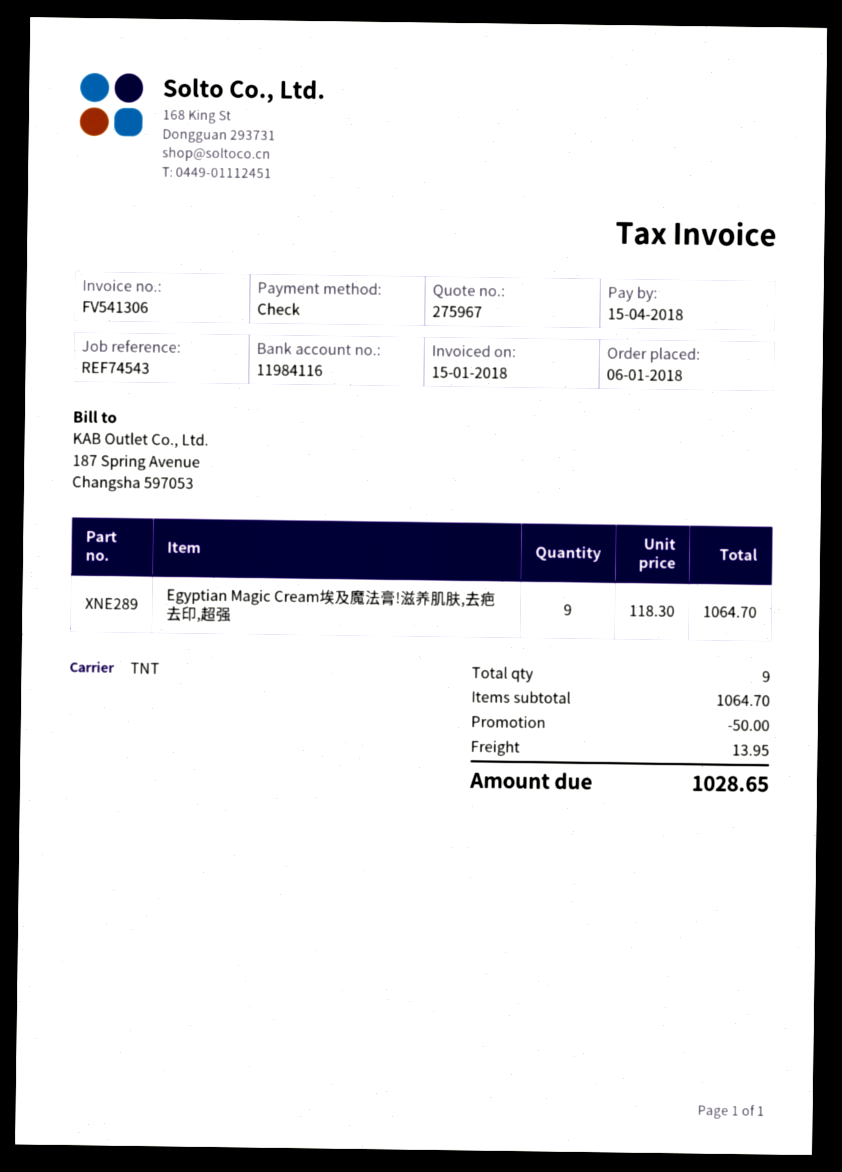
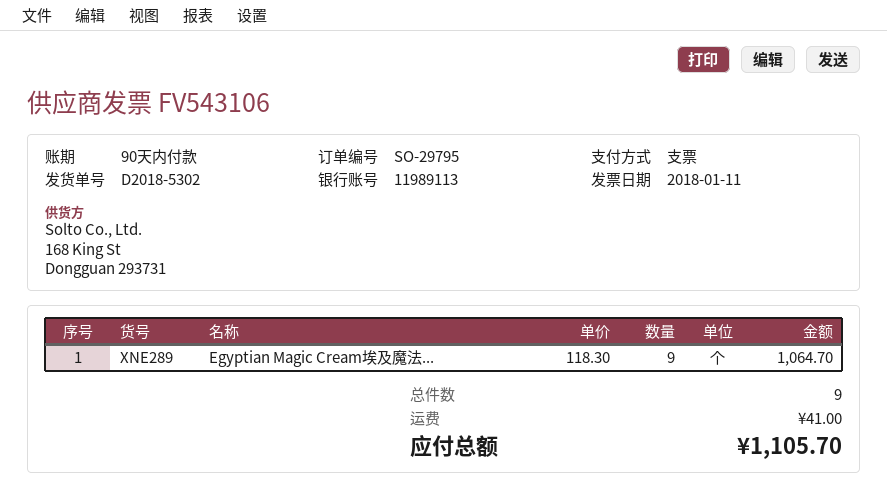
invoice number: FV541306 -> FV543106
invoice date: 2018-01-15 -> 2018-01-11
bank account: 11984116 -> 11989113
discount: 50.00 -> none
shipping: 13.95 -> 41.00
total: 1028.65 -> 1105.70

